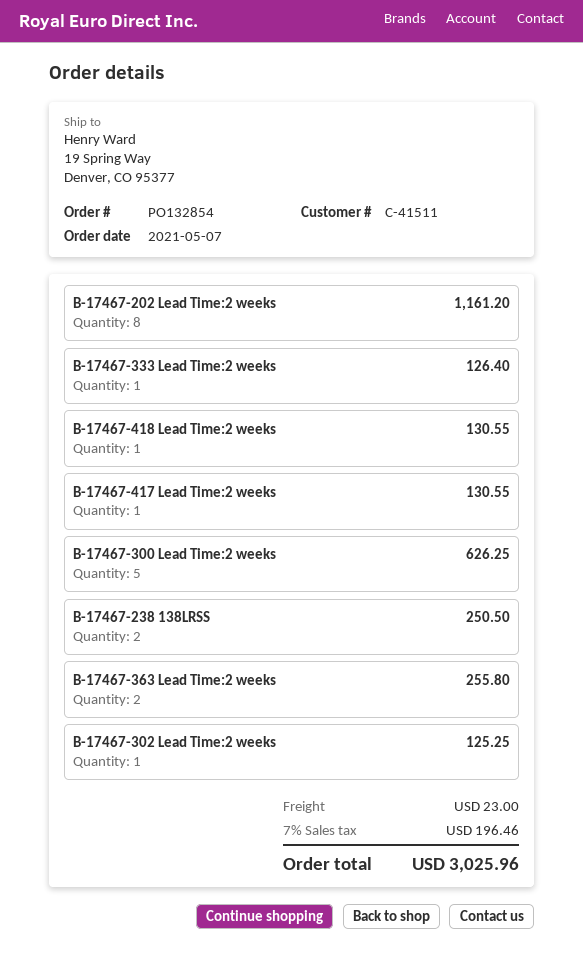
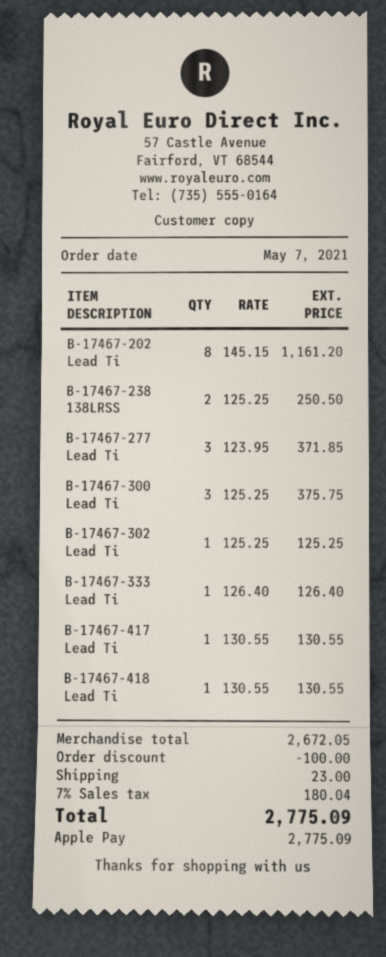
B-17467-300 Lead Time:2 weeks: 5 for 626.25 -> 3 for 375.75
B-17467-363 Lead Time:2 weeks: 2 for 255.80 -> none
B-17467-277 Lead Ti: none -> 3 for 371.85
discount: none -> 100.00
tax: 7% = 196.46 -> 7% = 180.04
total: 3025.96 -> 2775.09

